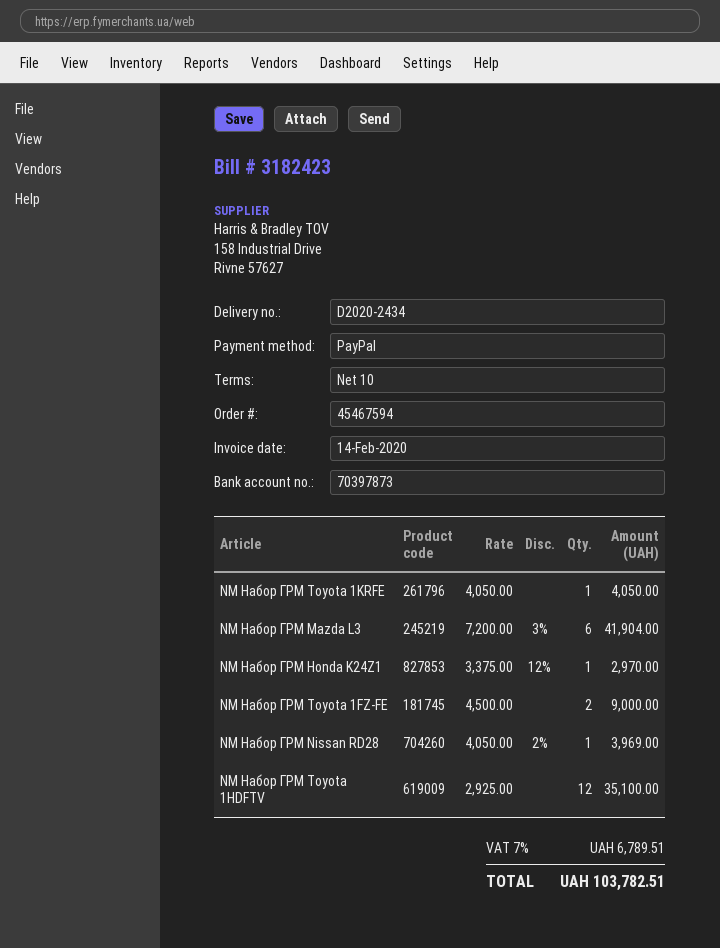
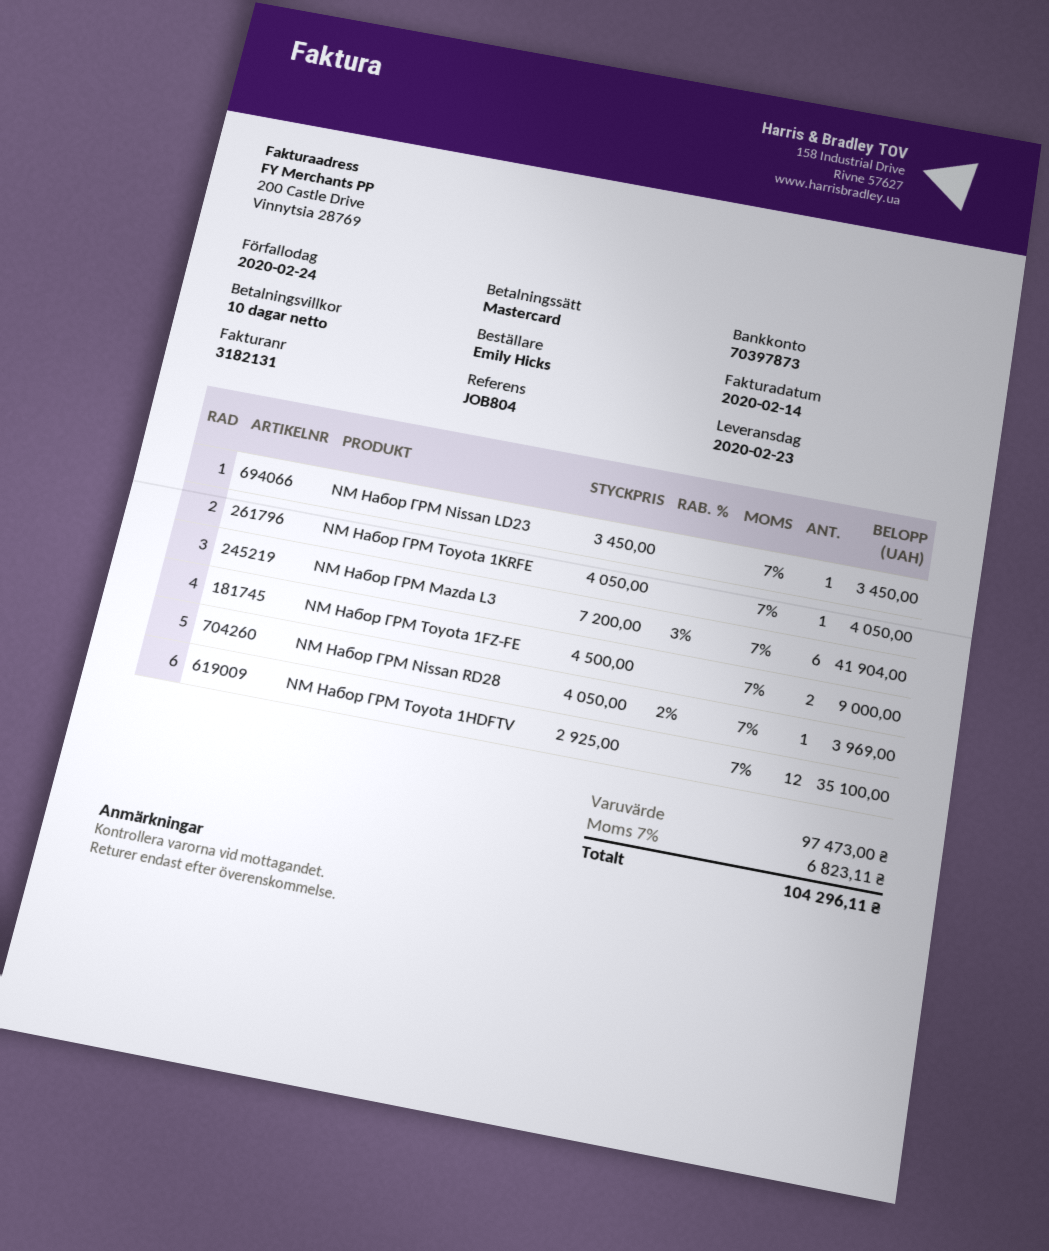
invoice number: 3182423 -> 3182131
payment method: PayPal -> Mastercard
NM Набор ГРМ Honda K24Z1: 1 x 3375.00 - 12% = 2970.00 -> none
NM Набор ГРМ Nissan LD23: none -> 1 x 3450.00 = 3450.00
tax: 7% = 6789.51 -> 7% = 6823.11
total: 103782.51 -> 104296.11

